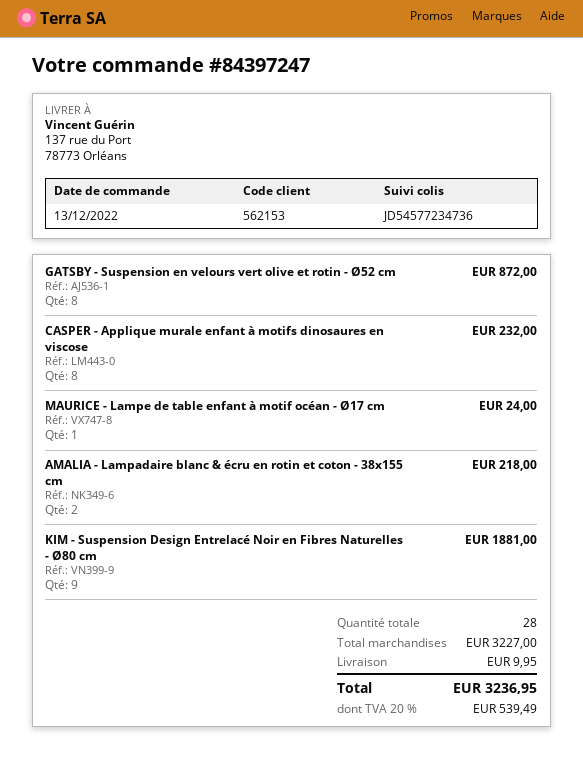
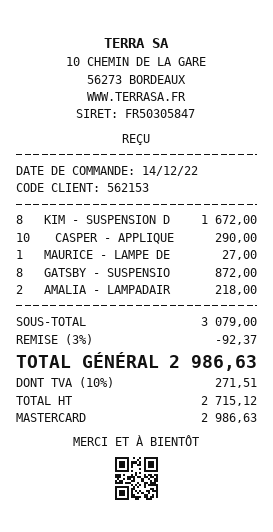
order date: 2022-12-13 -> 2022-12-14
CASPER - Applique murale enfant à motifs dinosaures en viscose: 8 for 232.00 -> 10 for 290.00
MAURICE - Lampe de table enfant à motif océan - Ø17 cm: 1 for 24.00 -> 1 for 27.00
KIM - Suspension Design Entrelacé Noir en Fibres Naturelles - Ø80 cm: 9 for 1881.00 -> 8 for 1672.00
subtotal: 3227.00 -> 3079.00
discount: none -> 3% = 92.37
shipping: 9.95 -> none
tax: 20% = 539.49 -> 10% = 271.51
total: 3236.95 -> 2986.63

